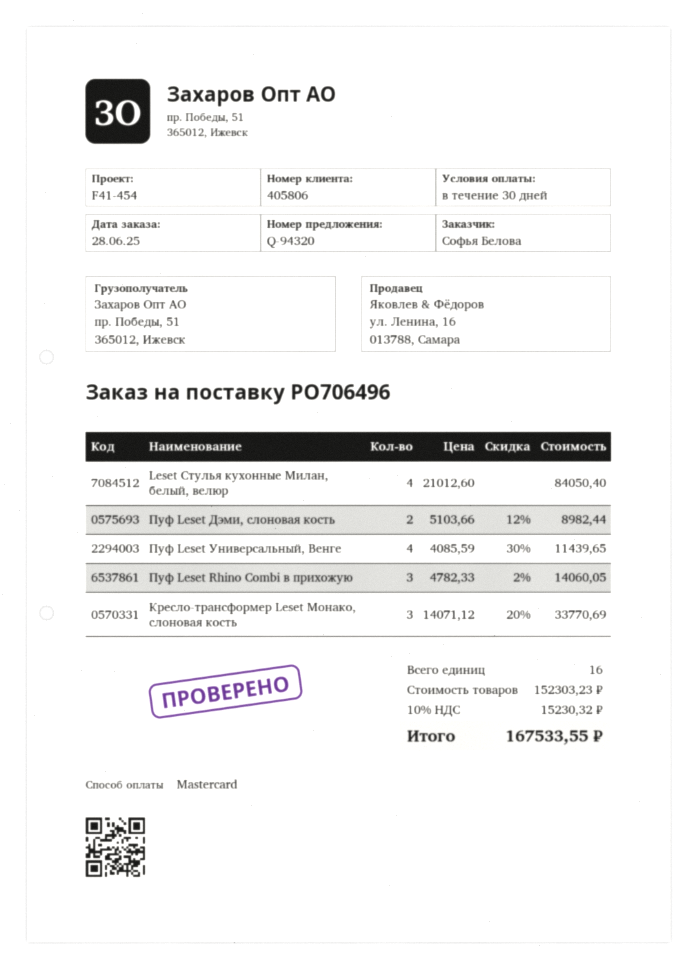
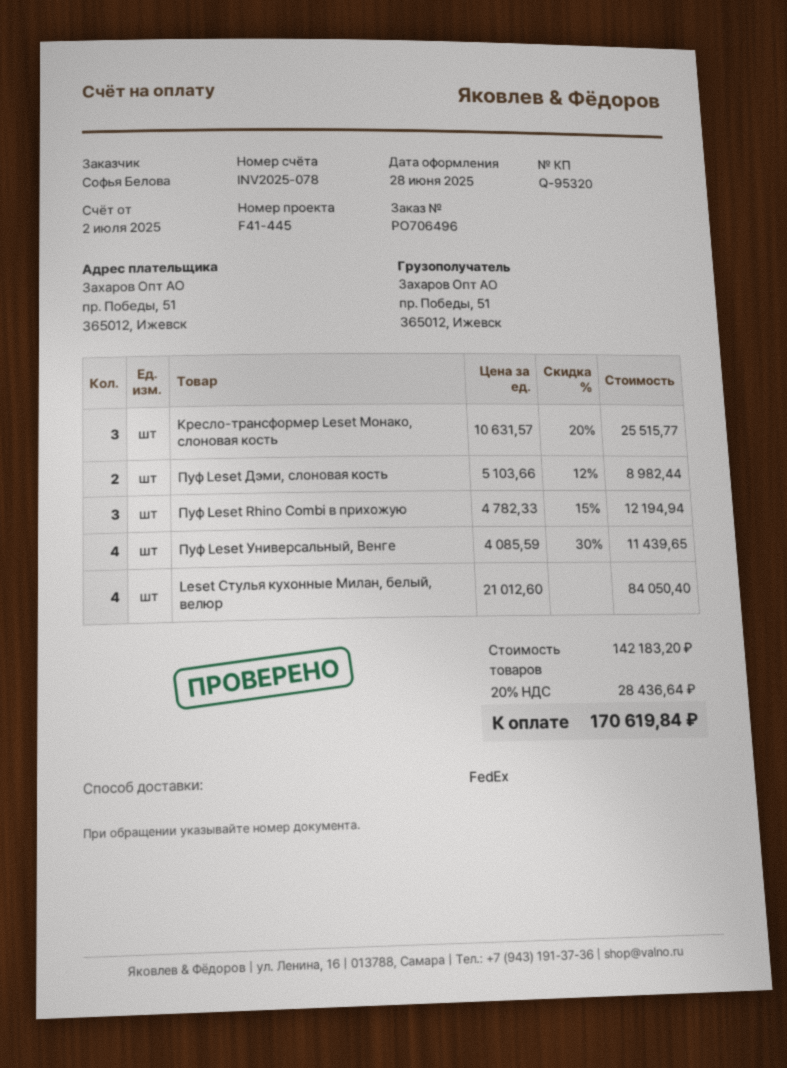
quote number: Q-94320 -> Q-95320
reference: F41-454 -> F41-445
Пуф Leset Rhino Combi в прихожую: 3 x 4782.33 - 2% = 14060.05 -> 3 x 4782.33 - 15% = 12194.94
Кресло-трансформер Leset Монако, слоновая кость: 3 x 14071.12 - 20% = 33770.69 -> 3 x 10631.57 - 20% = 25515.77
subtotal: 152303.23 -> 142183.20
tax: 10% = 15230.32 -> 20% = 28436.64
total: 167533.55 -> 170619.84

